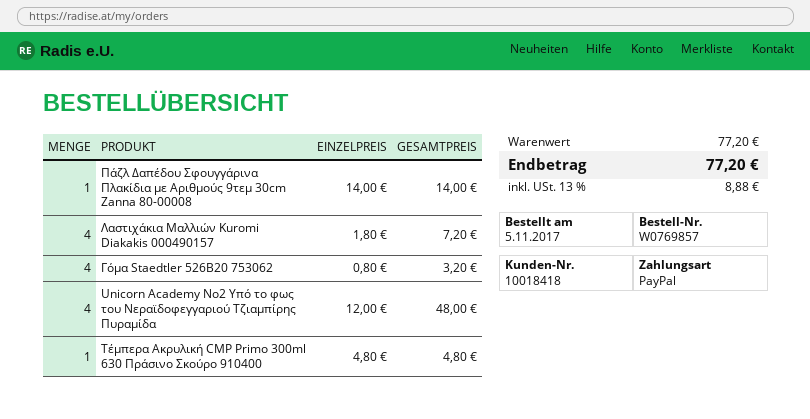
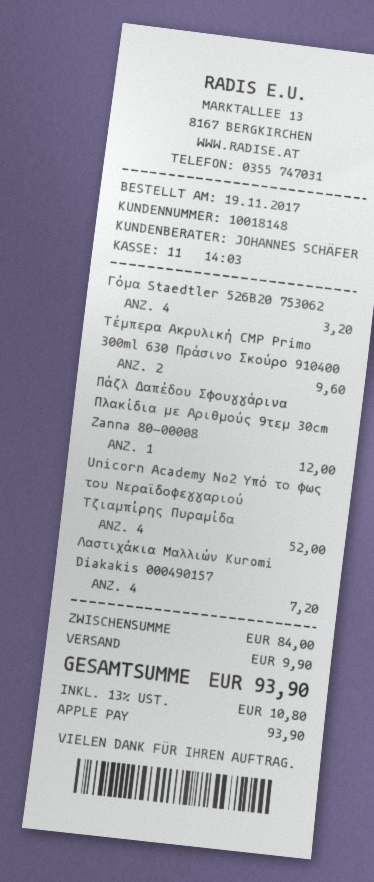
order date: 2017-11-05 -> 2017-11-19
customer number: 10018418 -> 10018148
payment method: PayPal -> Apple Pay
Πάζλ Δαπέδου Σφουγγάρινα Πλακίδια με Αριθμούς 9τεμ 30cm Zanna 80-00008: 1 for 14.00 -> 1 for 12.00
Unicorn Academy No2 Υπό το φως του Νεραϊδοφεγγαριού Τζιαμπίρης Πυραμίδα: 4 for 48.00 -> 4 for 52.00
Τέμπερα Ακρυλική CMP Primo 300ml 630 Πράσινο Σκούρο 910400: 1 for 4.80 -> 2 for 9.60
subtotal: 77.20 -> 84.00
shipping: none -> 9.90
tax: 13% = 8.88 -> 13% = 10.80
total: 77.20 -> 93.90

